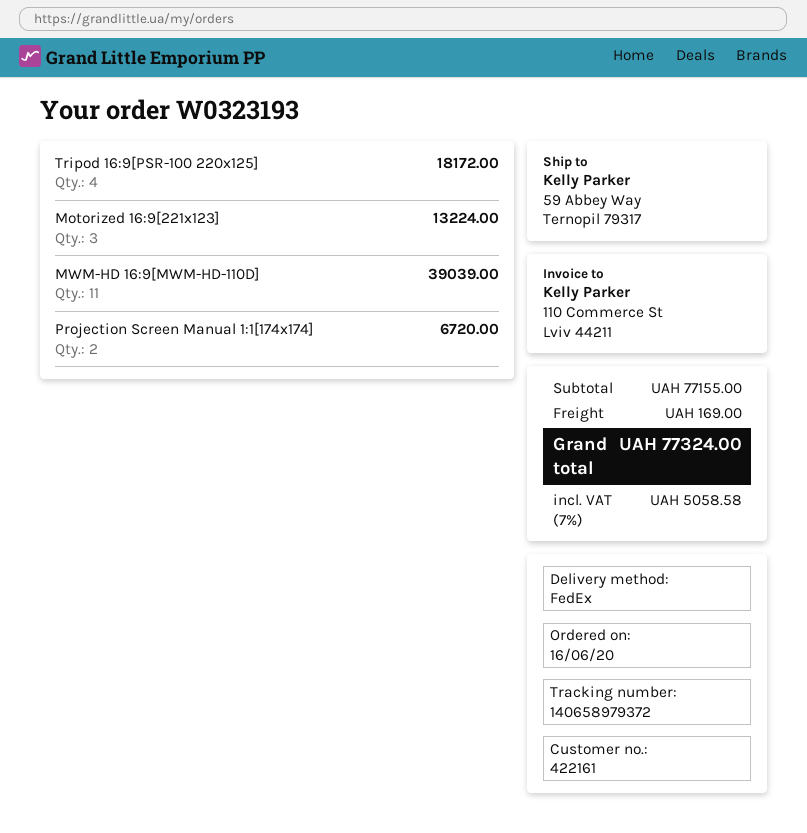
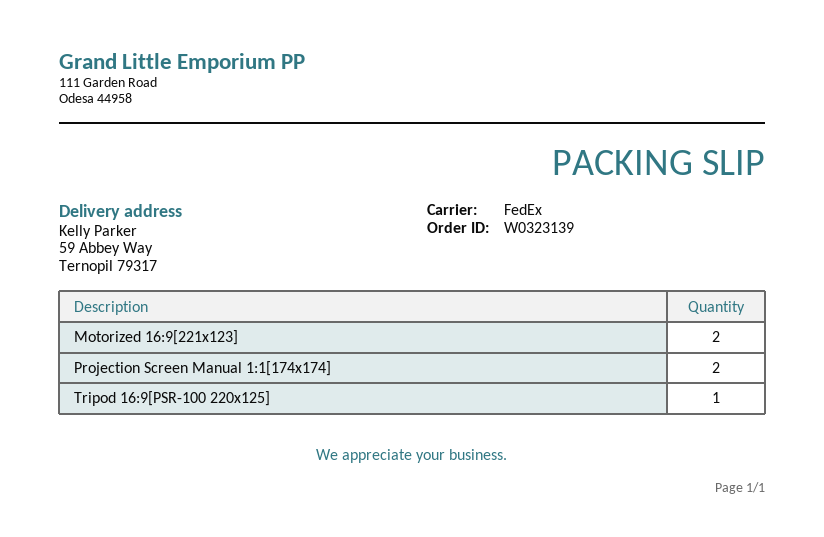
order number: W0323193 -> W0323139
Tripod 16:9[PSR-100 220x125]: 4 -> 1
Motorized 16:9[221x123]: 3 -> 2
MWM-HD 16:9[MWM-HD-110D]: 11 -> none

